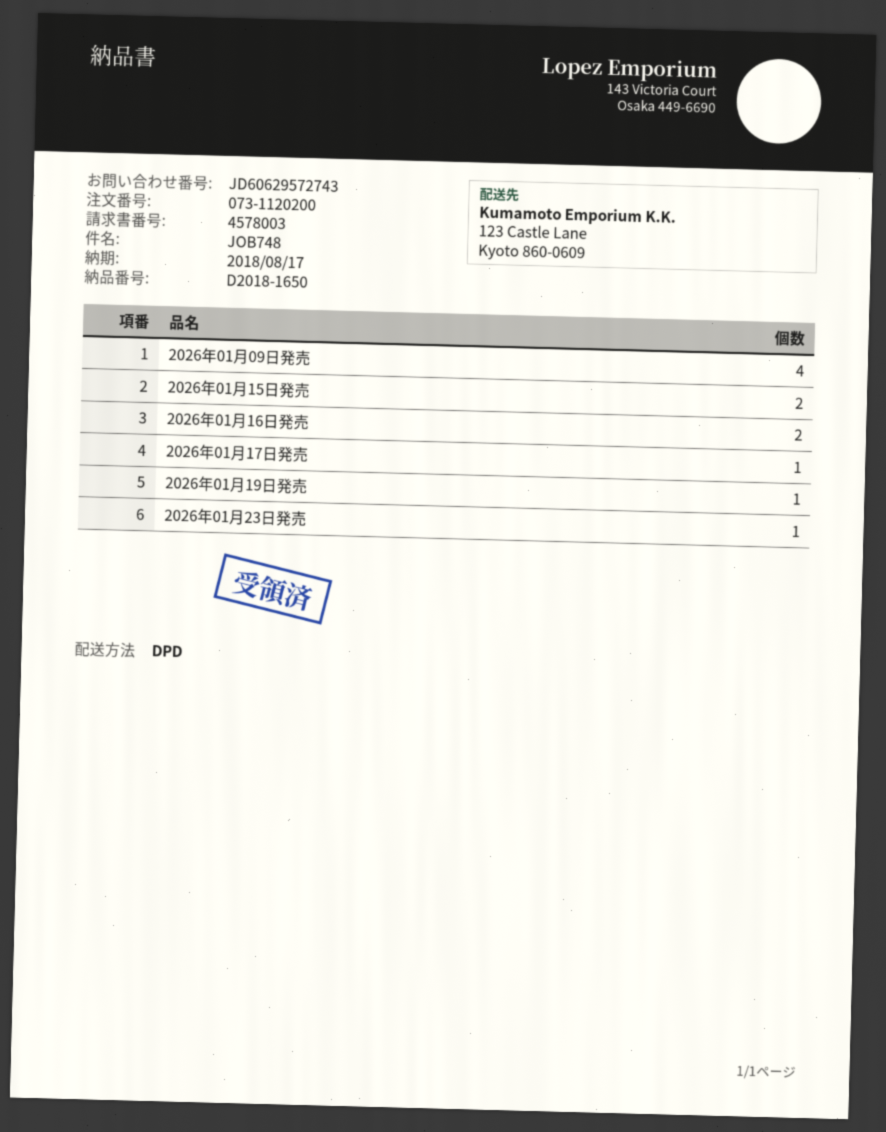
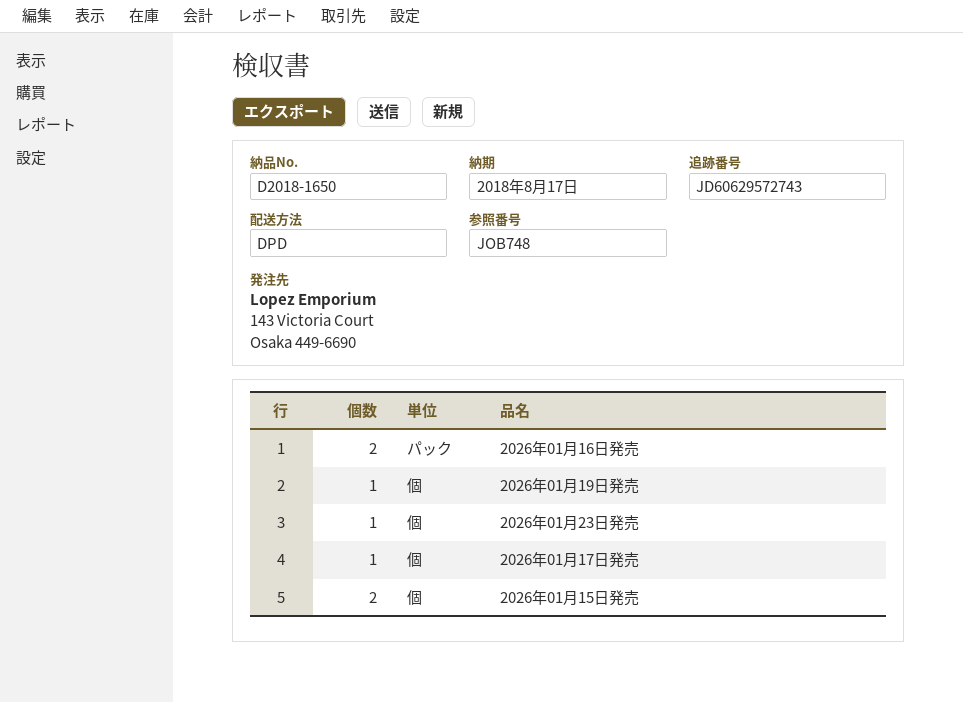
2026年01月09日発売: 4 -> none

